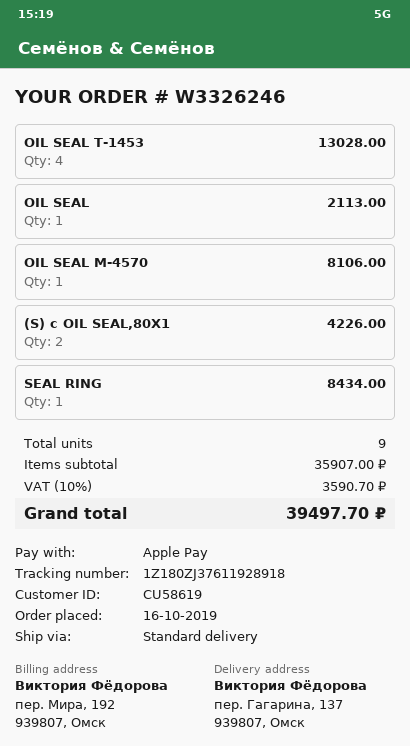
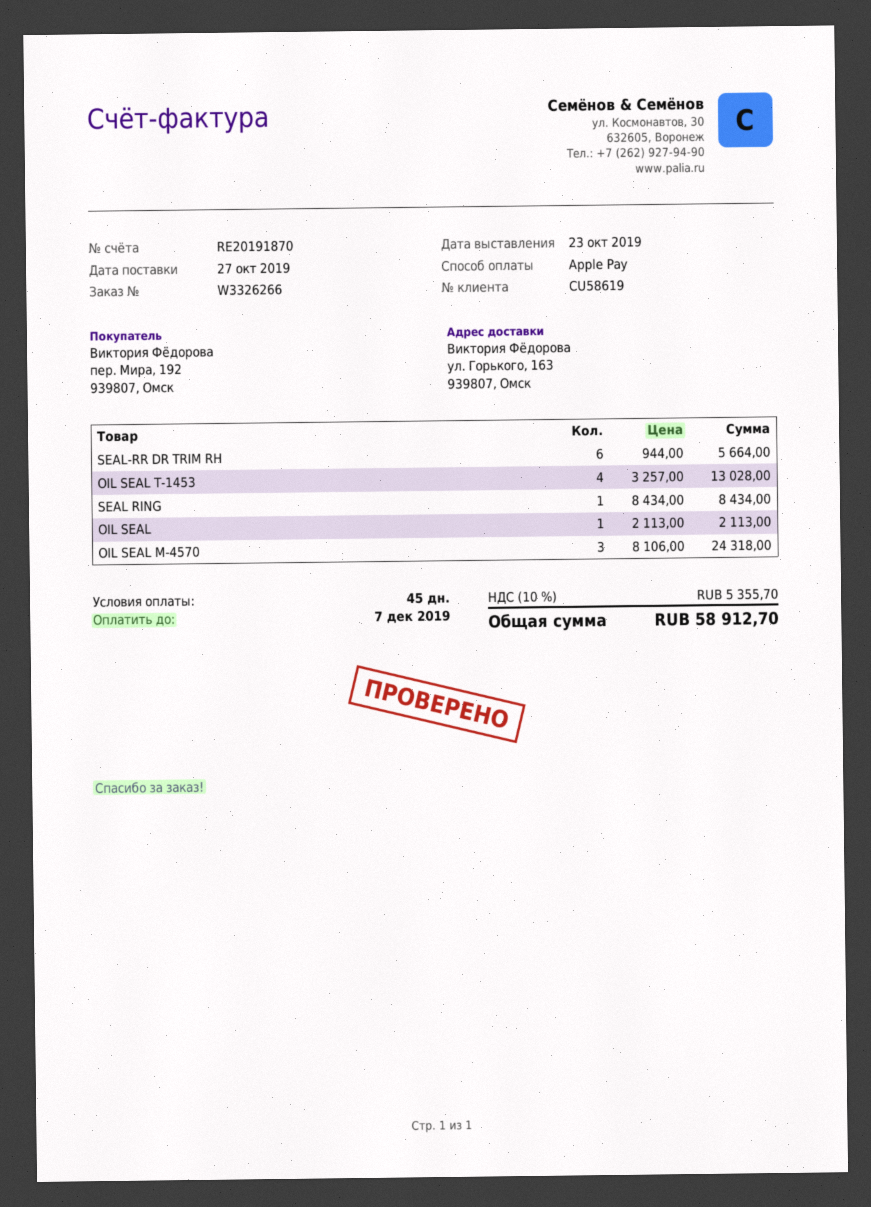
order number: W3326246 -> W3326266
ship to: пер. Гагарина, 137, 939807, Омск -> ул. Горького, 163, 939807, Омск
OIL SEAL M-4570: 1 for 8106.00 -> 3 for 24318.00
(S) c OIL SEAL,80X1: 2 for 4226.00 -> none
SEAL-RR DR TRIM RH: none -> 6 for 5664.00
tax: 10% = 3590.70 -> 10% = 5355.70
total: 39497.70 -> 58912.70

